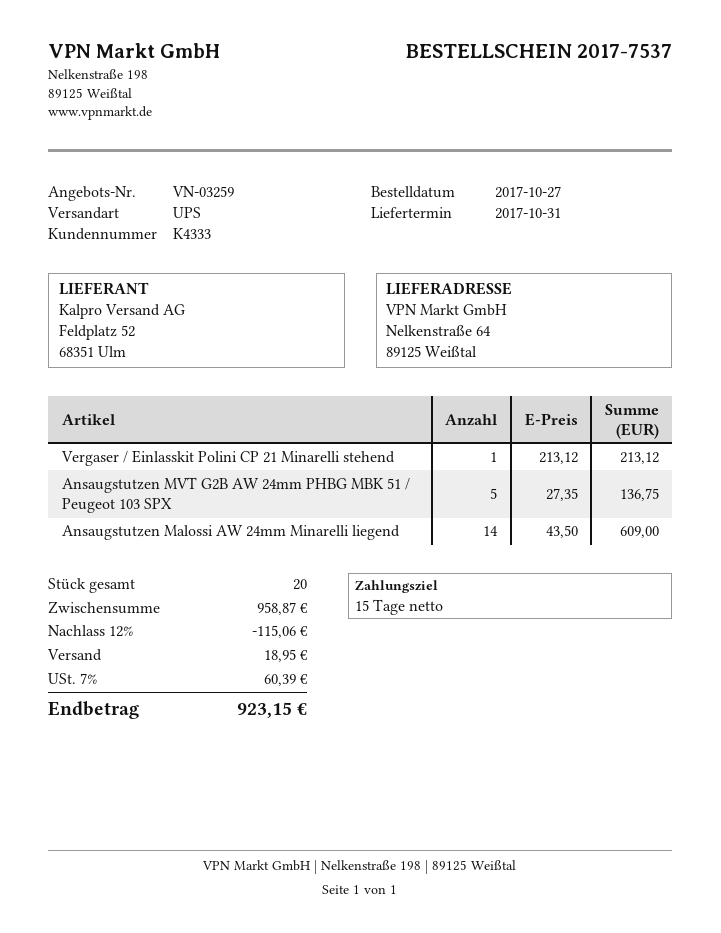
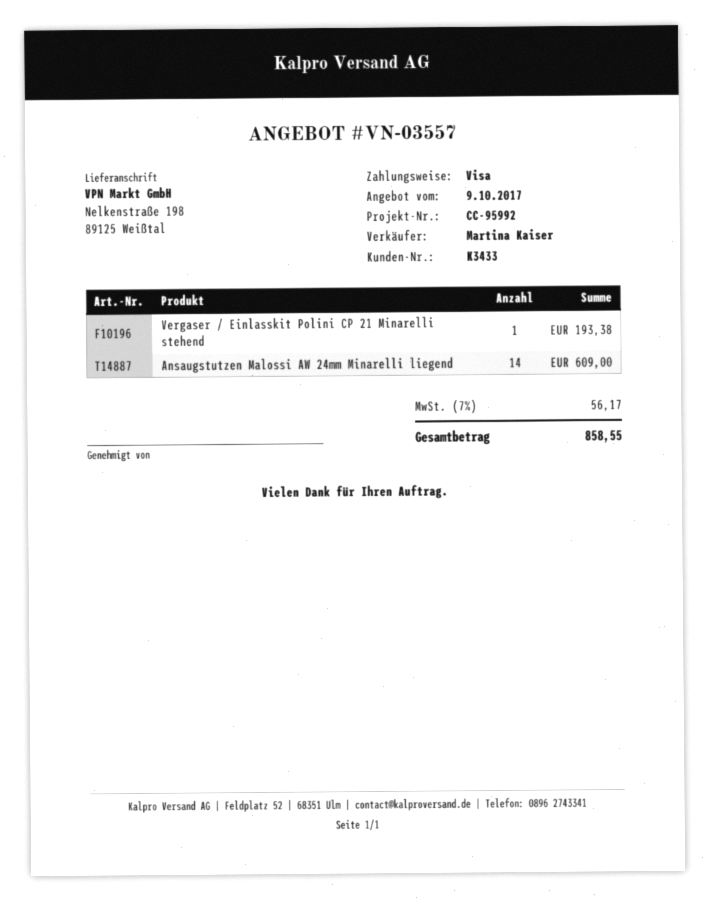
quote number: VN-03259 -> VN-03557
customer number: K4333 -> K3433
ship to: Nelkenstraße 64, 89125 Weißtal -> Nelkenstraße 198, 89125 Weißtal
Vergaser / Einlasskit Polini CP 21 Minarelli stehend: 1 for 213.12 -> 1 for 193.38
Ansaugstutzen MVT G2B AW 24mm PHBG MBK 51 / Peugeot 103 SPX: 5 for 136.75 -> none
discount: 12% = 115.06 -> none
shipping: 18.95 -> none
tax: 7% = 60.39 -> 7% = 56.17
total: 923.15 -> 858.55

